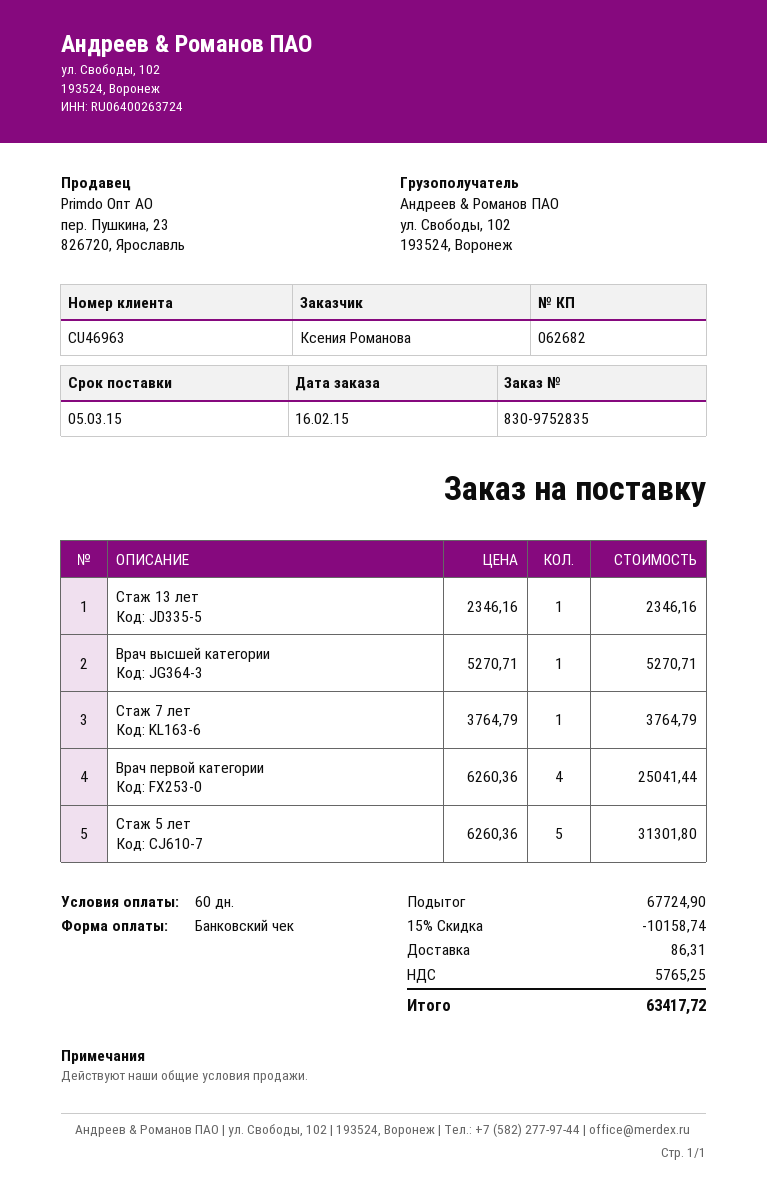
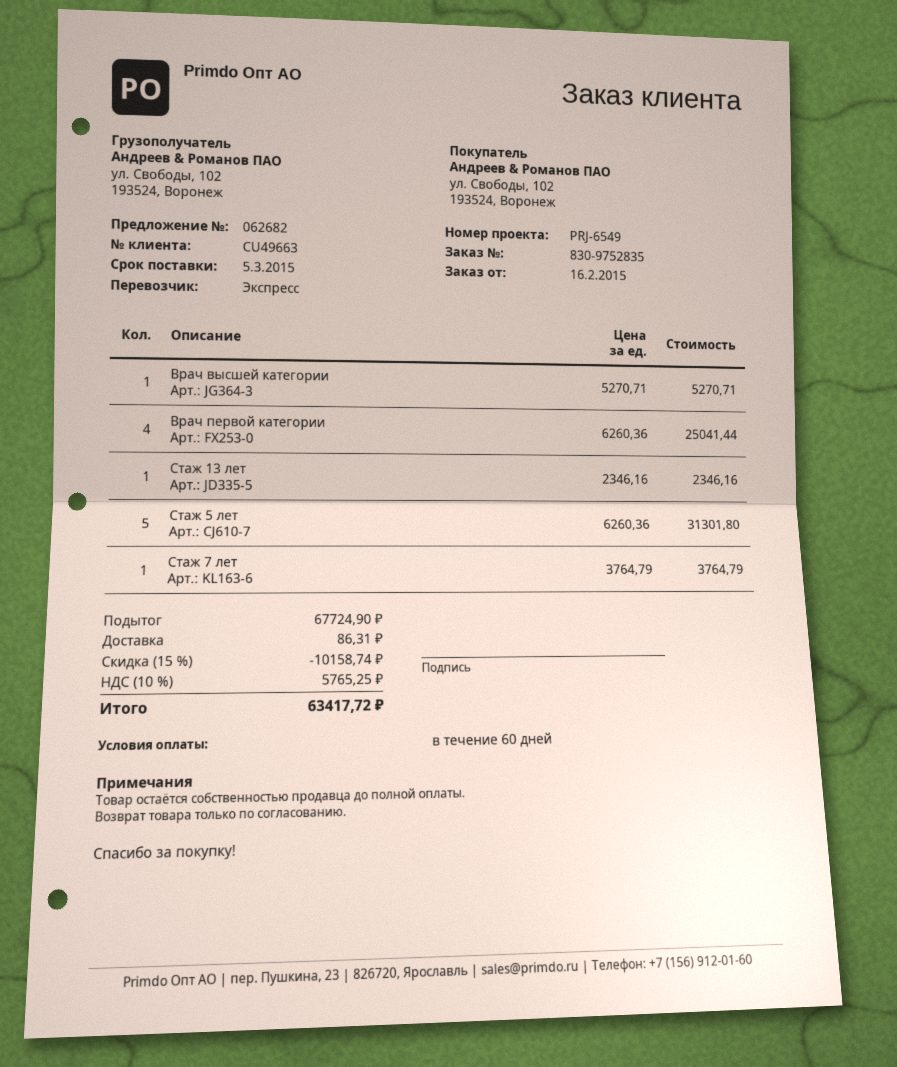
customer number: CU46963 -> CU49663

